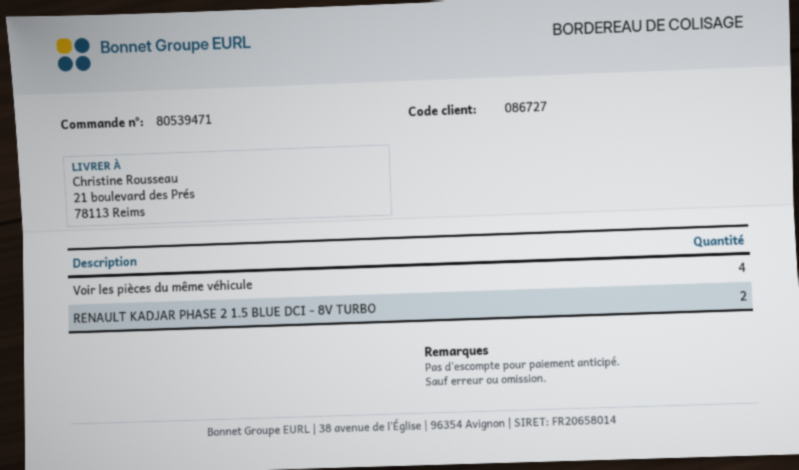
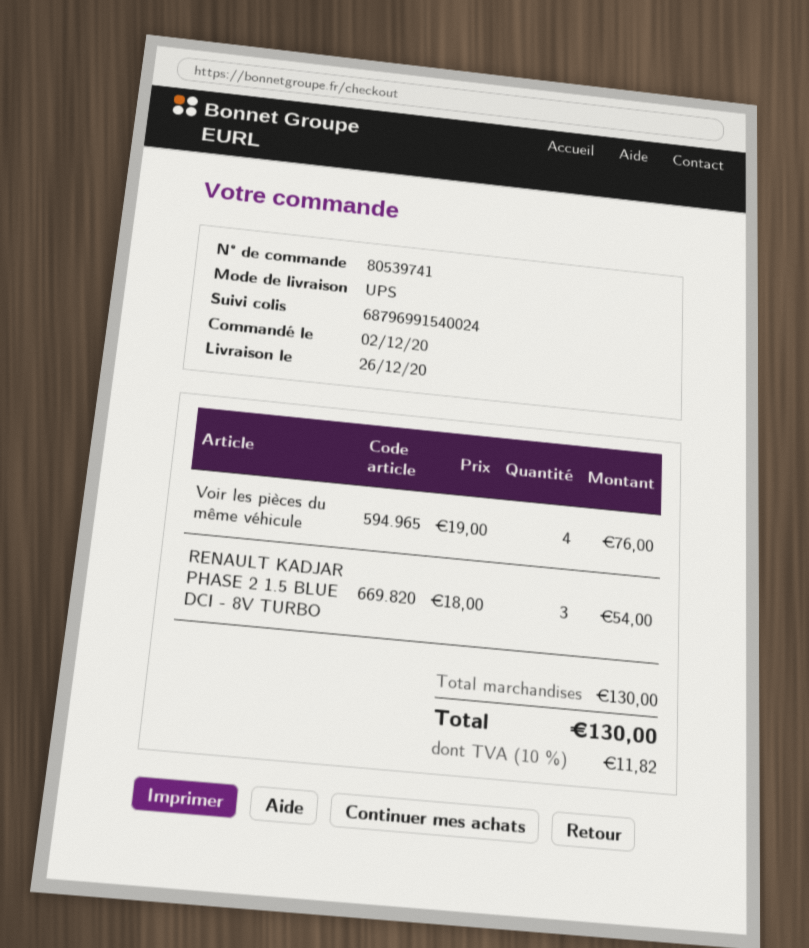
order number: 80539471 -> 80539741
RENAULT KADJAR PHASE 2 1.5 BLUE DCI - 8V TURBO: 2 -> 3

